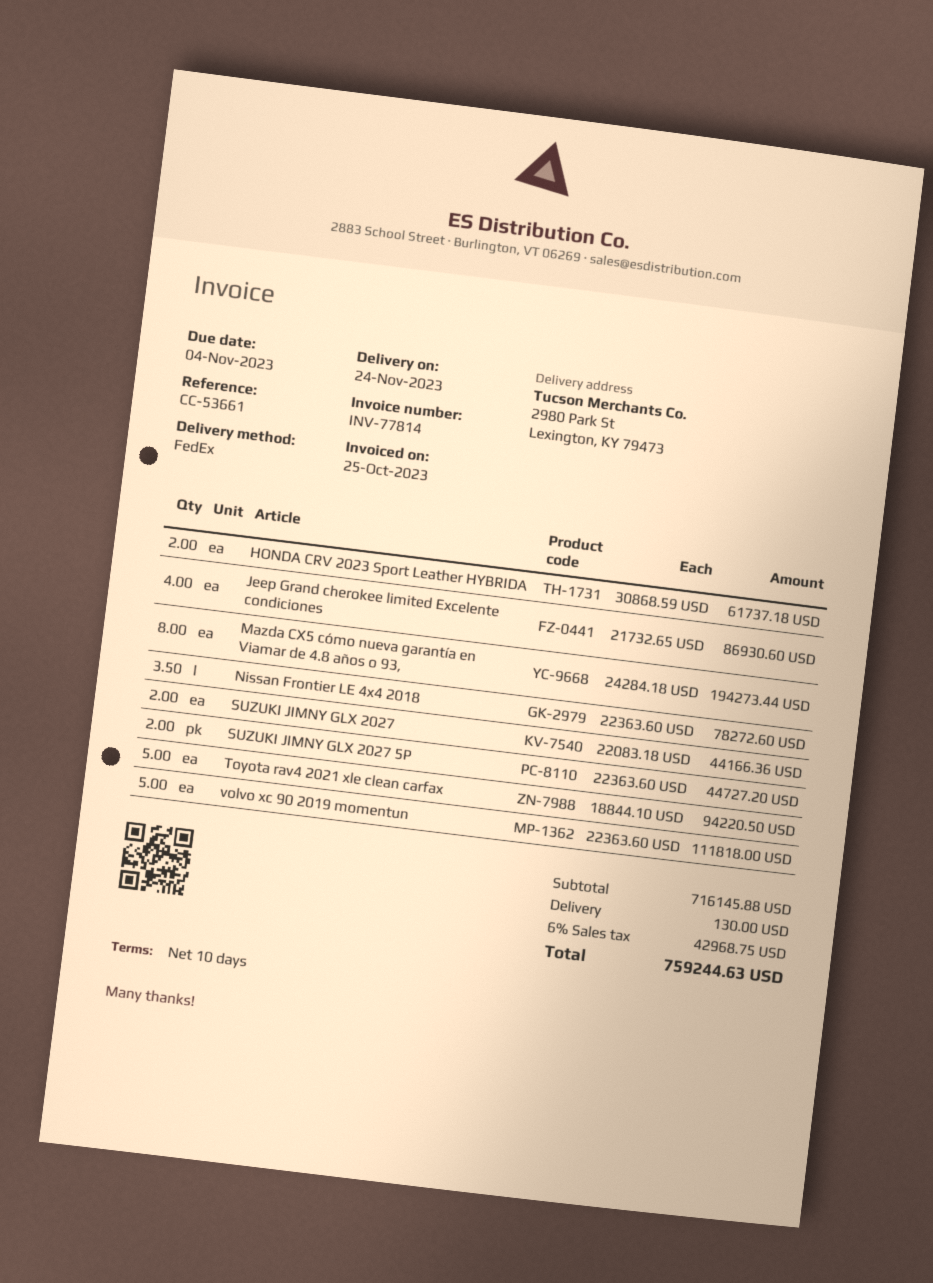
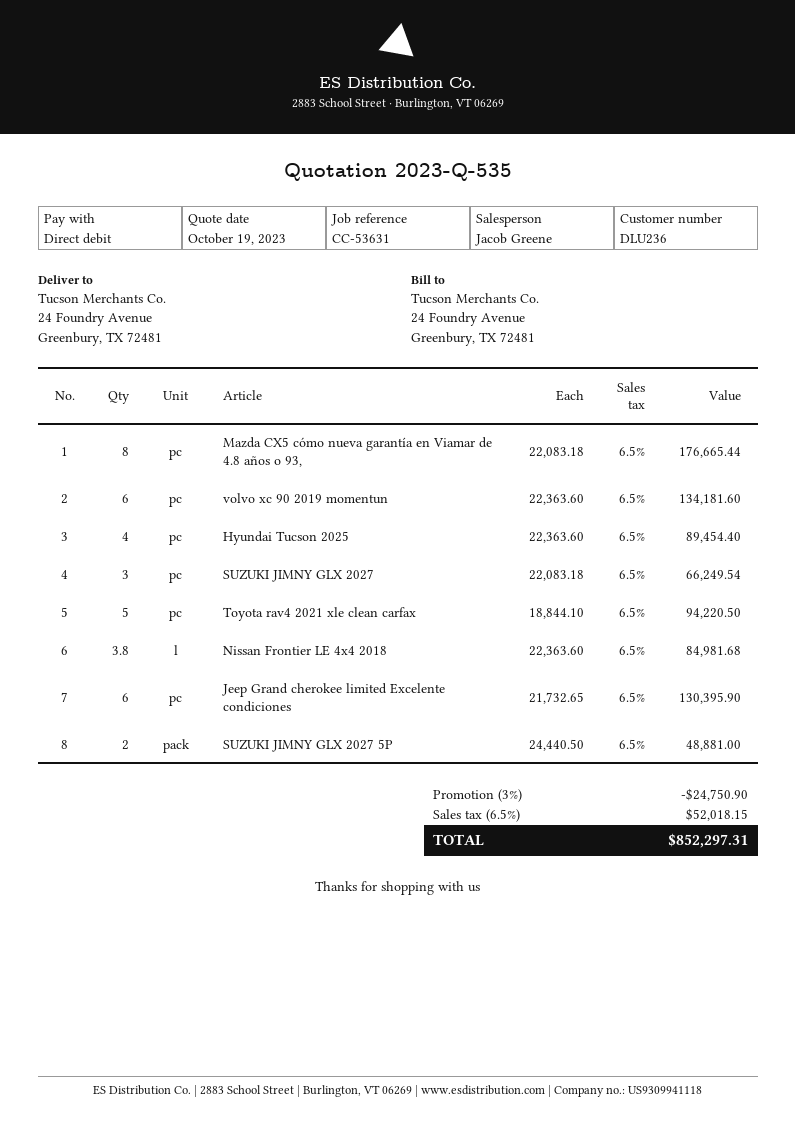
reference: CC-53661 -> CC-53631
ship to: 2980 Park St, Lexington, KY 79473 -> 24 Foundry Avenue, Greenbury, TX 72481
HONDA CRV 2023 Sport Leather HYBRIDA: 2 x 30868.59 = 61737.18 -> none
Jeep Grand cherokee limited Excelente condiciones: 4 x 21732.65 = 86930.60 -> 6 x 21732.65 = 130395.90
Mazda CX5 cómo nueva garantía en Viamar de 4.8 años o 93,: 8 x 24284.18 = 194273.44 -> 8 x 22083.18 = 176665.44
Nissan Frontier LE 4x4 2018: 3.5 x 22363.60 = 78272.60 -> 3.8 x 22363.60 = 84981.68
SUZUKI JIMNY GLX 2027: 2 x 22083.18 = 44166.36 -> 3 x 22083.18 = 66249.54
SUZUKI JIMNY GLX 2027 5P: 2 x 22363.60 = 44727.20 -> 2 x 24440.50 = 48881.00
volvo xc 90 2019 momentun: 5 x 22363.60 = 111818.00 -> 6 x 22363.60 = 134181.60
Hyundai Tucson 2025: none -> 4 x 22363.60 = 89454.40
discount: none -> 3% = 24750.90
shipping: 130.00 -> none
tax: 6% = 42968.75 -> 6.5% = 52018.15
total: 759244.63 -> 852297.31

